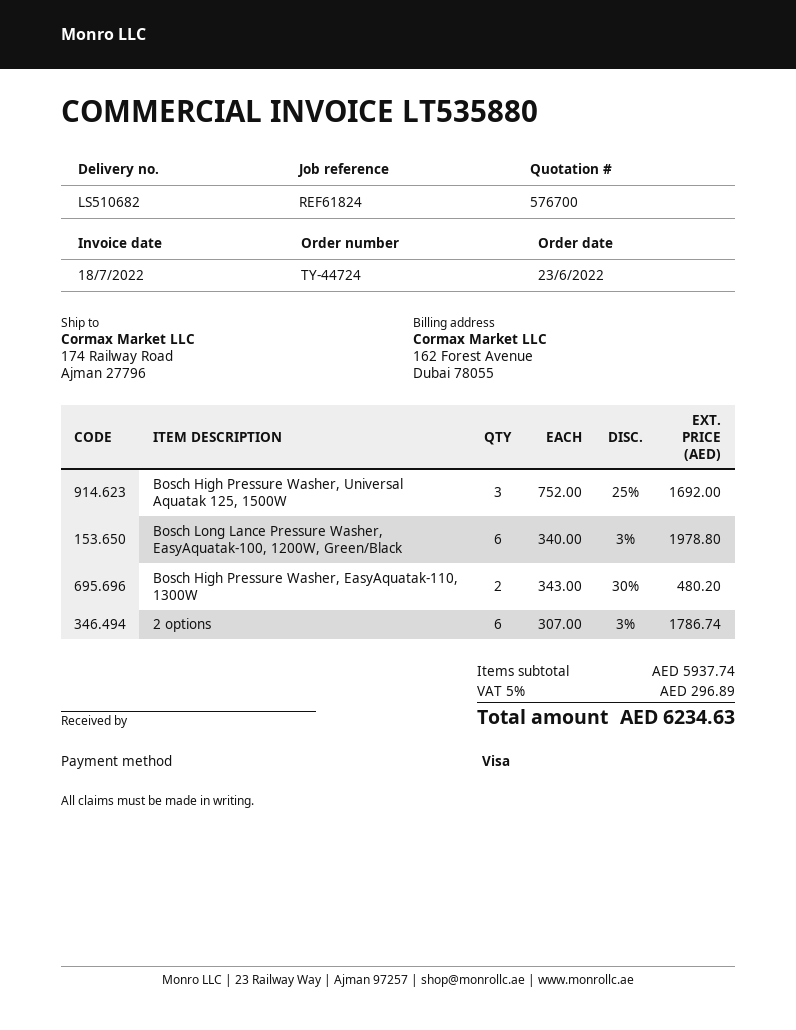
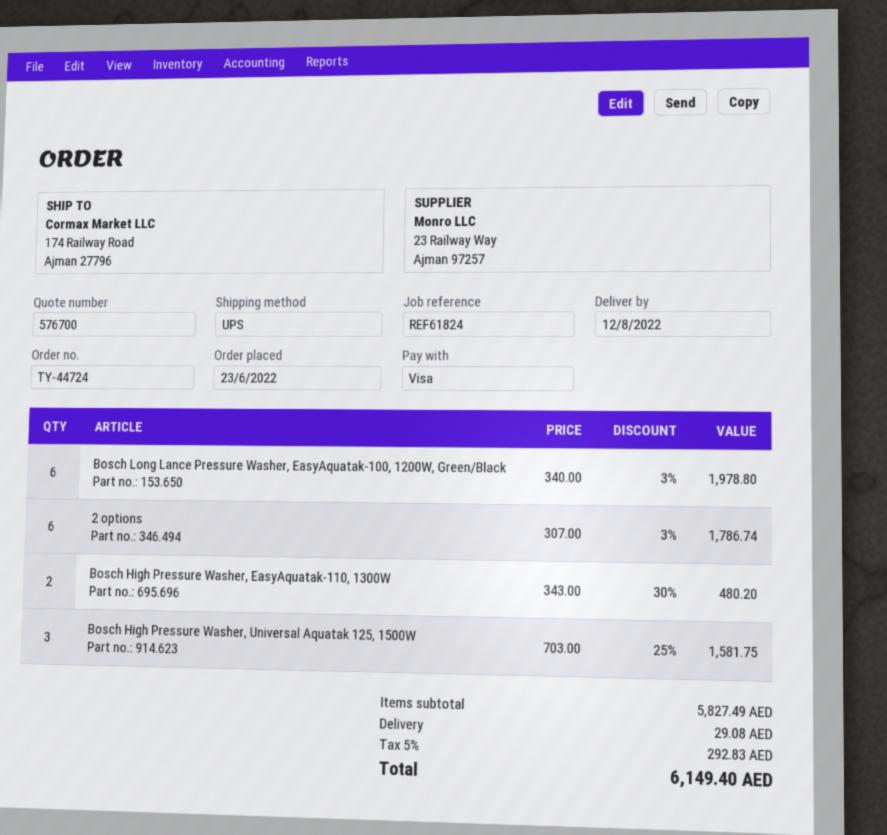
Bosch High Pressure Washer, Universal Aquatak 125, 1500W: 3 x 752.00 - 25% = 1692.00 -> 3 x 703.00 - 25% = 1581.75
subtotal: 5937.74 -> 5827.49
shipping: none -> 29.08
tax: 5% = 296.89 -> 5% = 292.83
total: 6234.63 -> 6149.40

